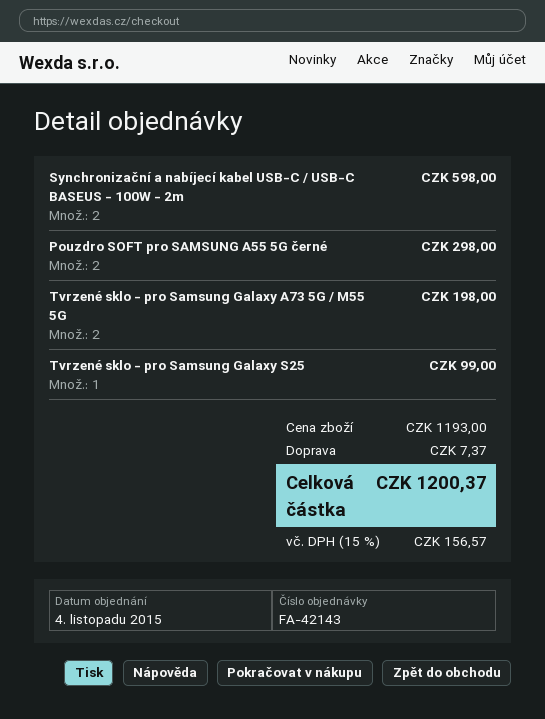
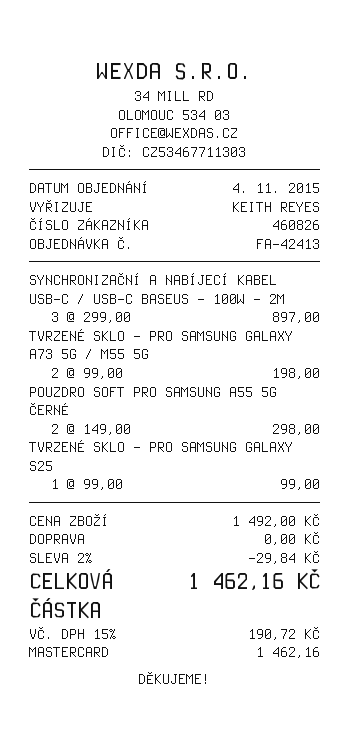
order number: FA-42143 -> FA-42413
Synchronizační a nabíjecí kabel USB-C / USB-C BASEUS - 100W - 2m: 2 for 598.00 -> 3 for 897.00
subtotal: 1193.00 -> 1492.00
discount: none -> 2% = 29.84
shipping: 7.37 -> 0.00
tax: 15% = 156.57 -> 15% = 190.72
total: 1200.37 -> 1462.16

